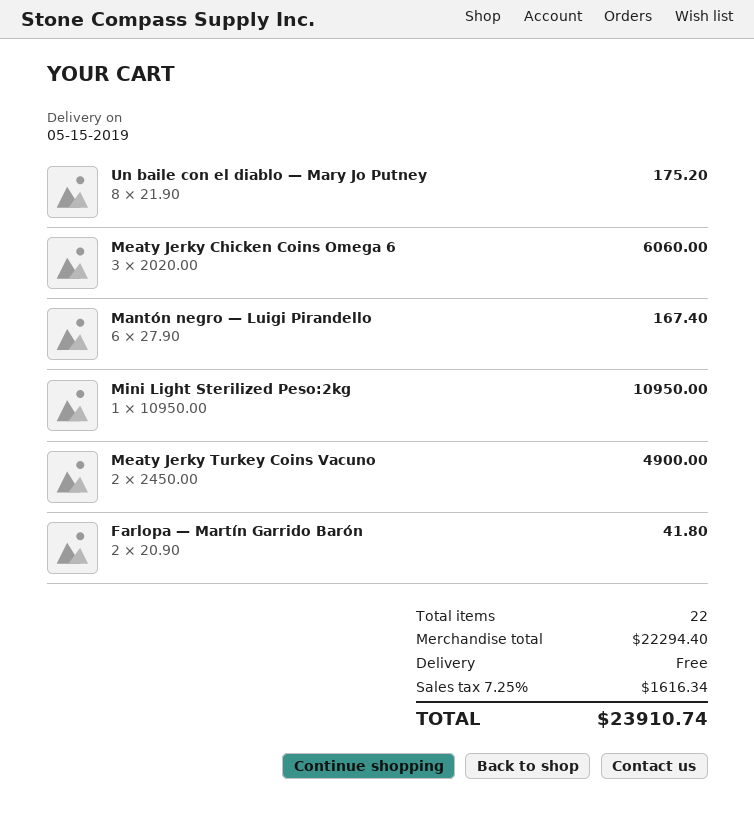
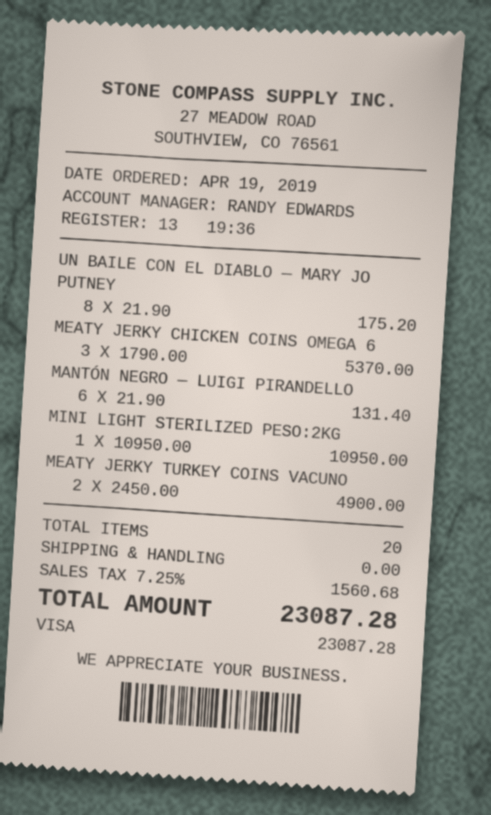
Meaty Jerky Chicken Coins Omega 6: 3 x 2020.00 = 6060.00 -> 3 x 1790.00 = 5370.00
Mantón negro — Luigi Pirandello: 6 x 27.90 = 167.40 -> 6 x 21.90 = 131.40
Farlopa — Martín Garrido Barón: 2 x 20.90 = 41.80 -> none
total quantity: 22 -> 20
tax: 7.25% = 1616.34 -> 7.25% = 1560.68
total: 23910.74 -> 23087.28

